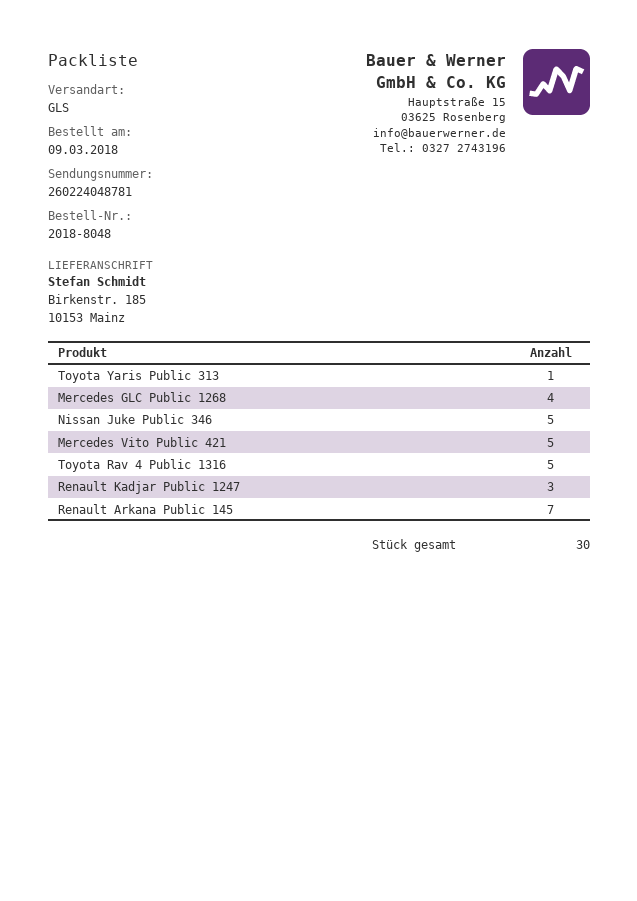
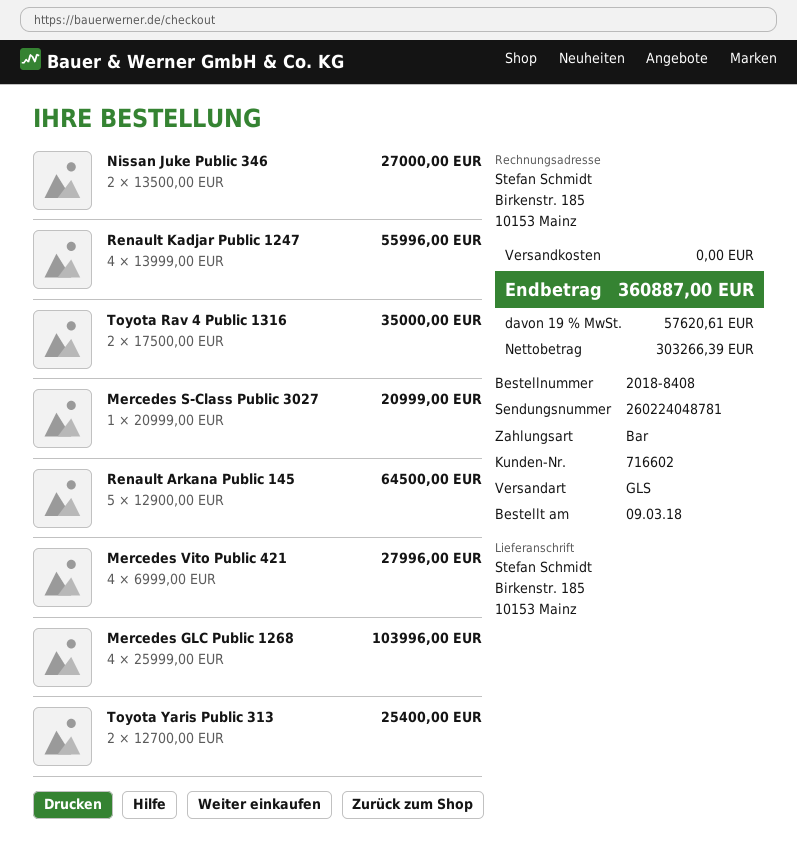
order number: 2018-8048 -> 2018-8408
Toyota Yaris Public 313: 1 -> 2
Nissan Juke Public 346: 5 -> 2
Mercedes Vito Public 421: 5 -> 4
Toyota Rav 4 Public 1316: 5 -> 2
Renault Kadjar Public 1247: 3 -> 4
Renault Arkana Public 145: 7 -> 5
Mercedes S-Class Public 3027: none -> 1

